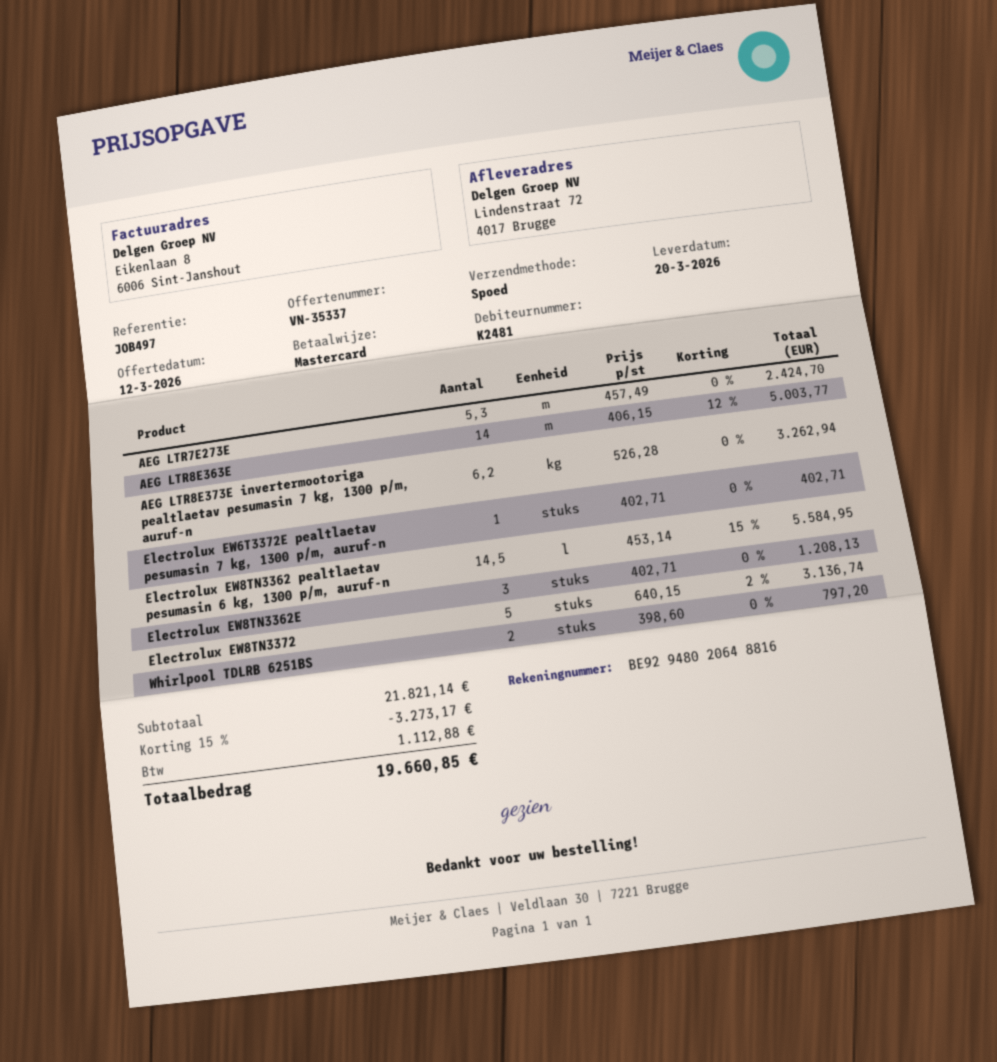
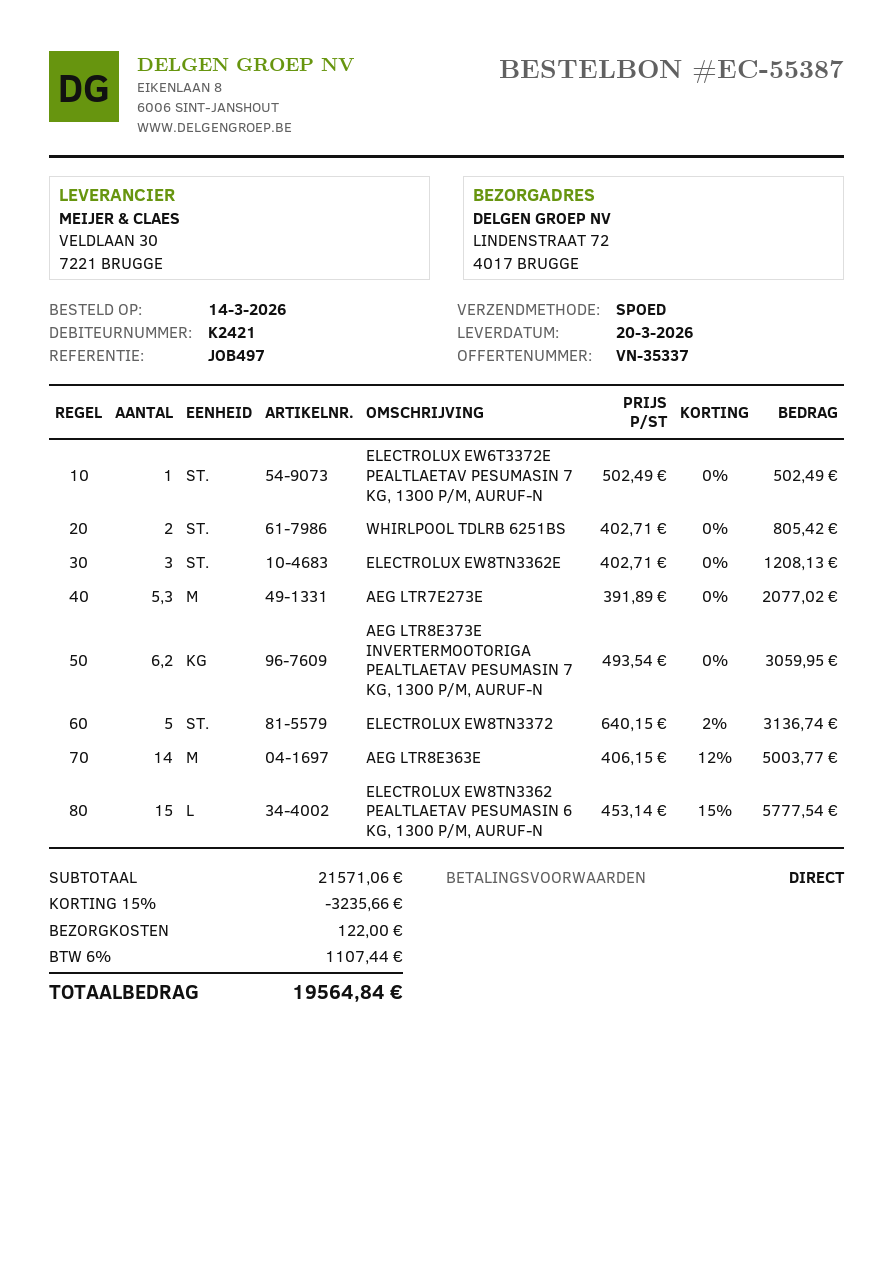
customer number: K2481 -> K2421
AEG LTR7E273E: 5.3 x 457.49 = 2424.70 -> 5.3 x 391.89 = 2077.02
AEG LTR8E373E invertermootoriga pealtlaetav pesumasin 7 kg, 1300 p/m, auruf-n: 6.2 x 526.28 = 3262.94 -> 6.2 x 493.54 = 3059.95
Electrolux EW6T3372E pealtlaetav pesumasin 7 kg, 1300 p/m, auruf-n: 1 x 402.71 = 402.71 -> 1 x 502.49 = 502.49
Electrolux EW8TN3362 pealtlaetav pesumasin 6 kg, 1300 p/m, auruf-n: 14.5 x 453.14 - 15% = 5584.95 -> 15 x 453.14 - 15% = 5777.54
Whirlpool TDLRB 6251BS: 2 x 398.60 = 797.20 -> 2 x 402.71 = 805.42
subtotal: 21821.14 -> 21571.06
discount: 15% = 3273.17 -> 15% = 3235.66
shipping: none -> 122.00
tax: 1112.88 -> 1107.44
total: 19660.85 -> 19564.84

